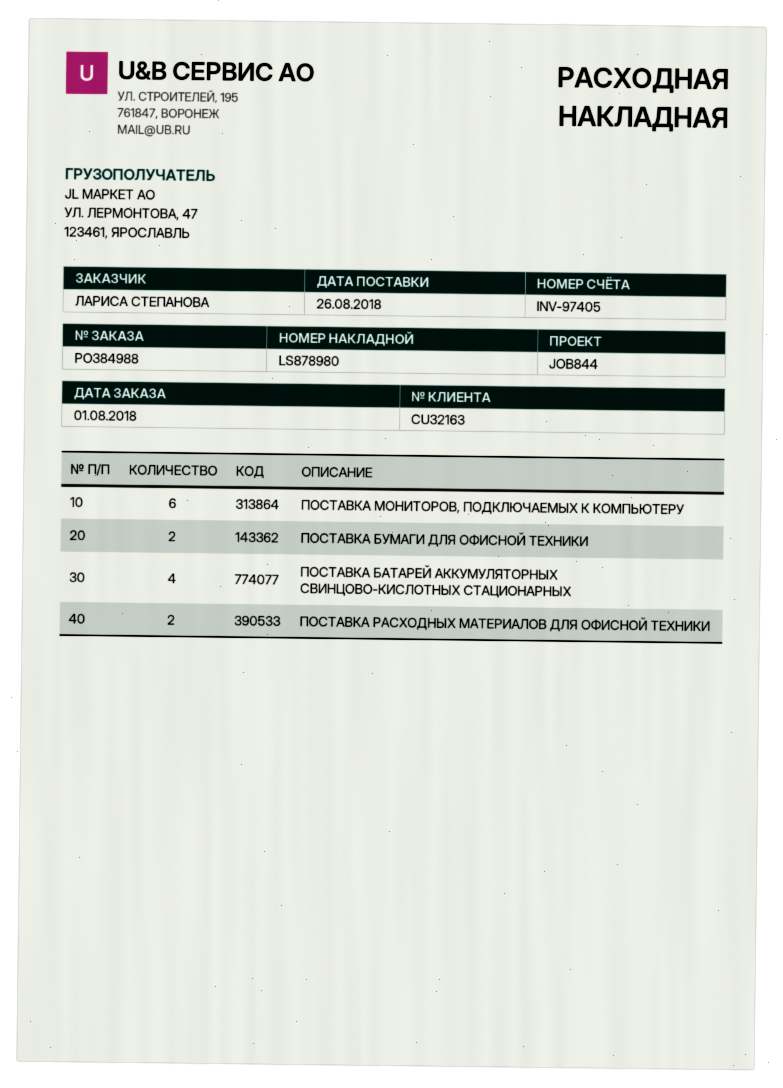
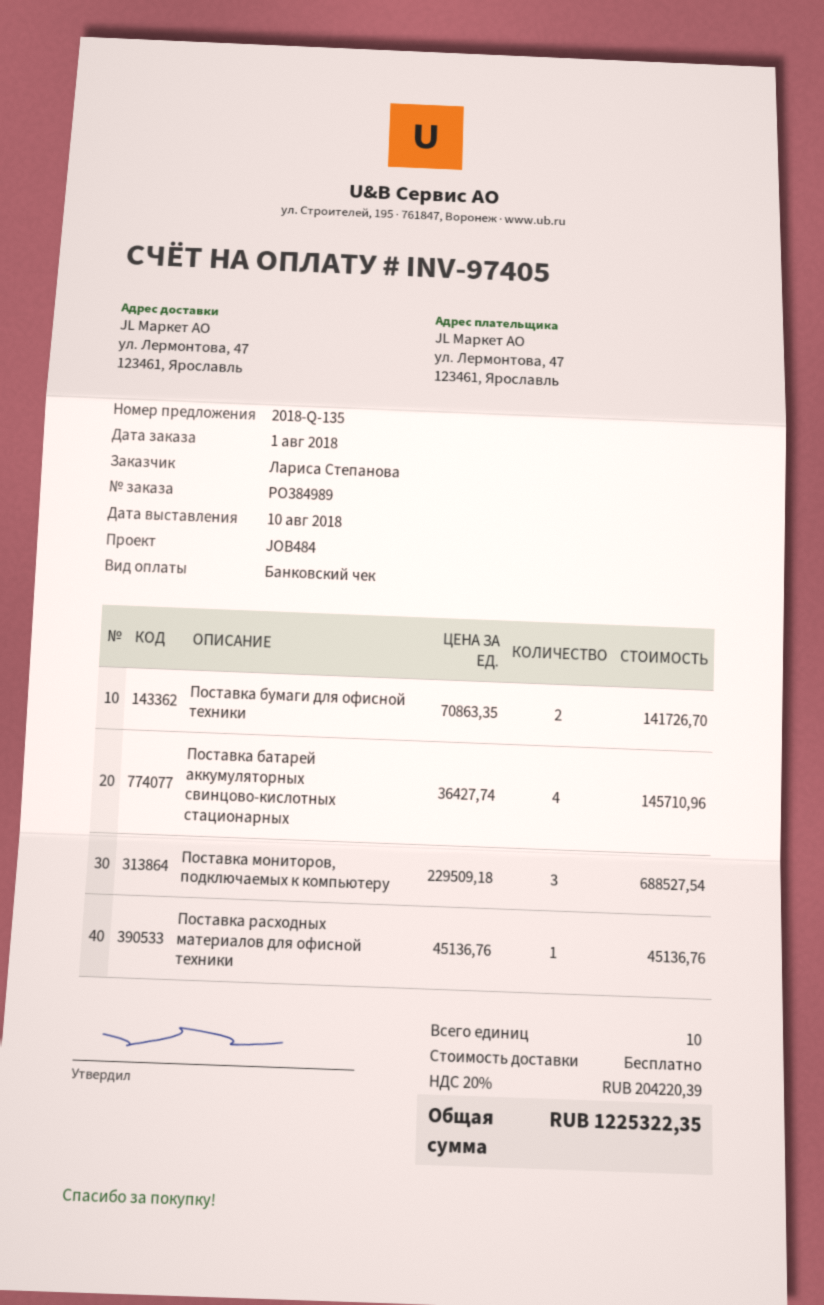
order number: PO384988 -> PO384989
reference: JOB844 -> JOB484
ПОСТАВКА МОНИТОРОВ, ПОДКЛЮЧАЕМЫХ К КОМПЬЮТЕРУ: 6 -> 3
ПОСТАВКА РАСХОДНЫХ МАТЕРИАЛОВ ДЛЯ ОФИСНОЙ ТЕХНИКИ: 2 -> 1

